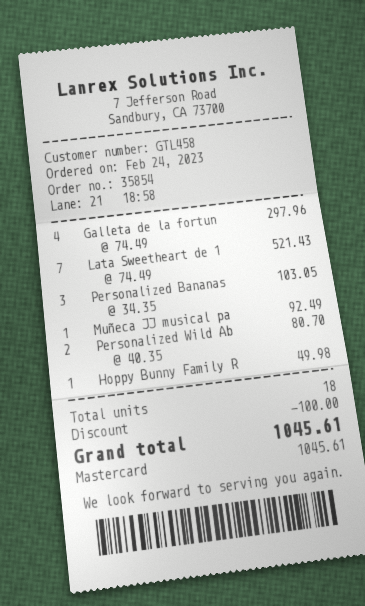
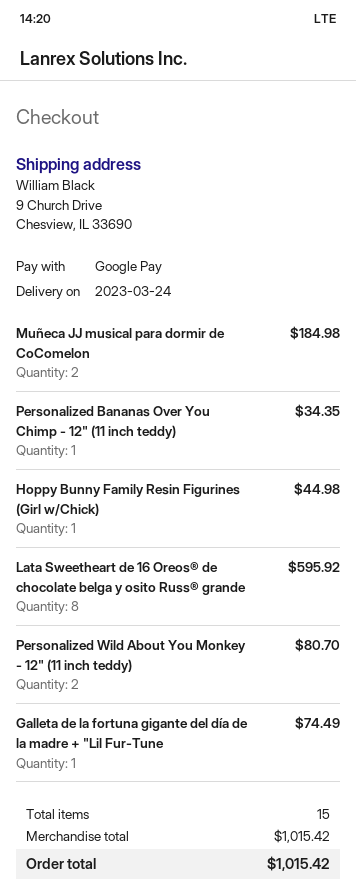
payment method: Mastercard -> Google Pay
Galleta de la fortun: 4 for 297.96 -> 1 for 74.49
Lata Sweetheart de 1: 7 for 521.43 -> 8 for 595.92
Personalized Bananas: 3 for 103.05 -> 1 for 34.35
Muñeca JJ musical pa: 1 for 92.49 -> 2 for 184.98
Hoppy Bunny Family R: 1 for 49.98 -> 1 for 44.98
total quantity: 18 -> 15
discount: 100.00 -> none
total: 1045.61 -> 1015.42

